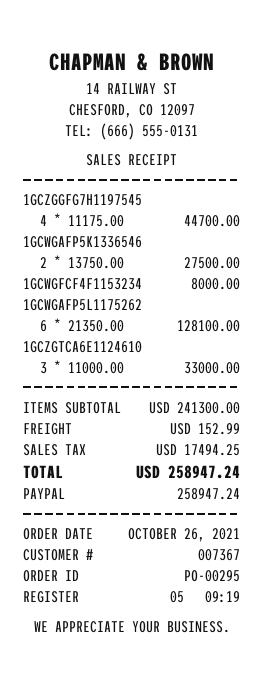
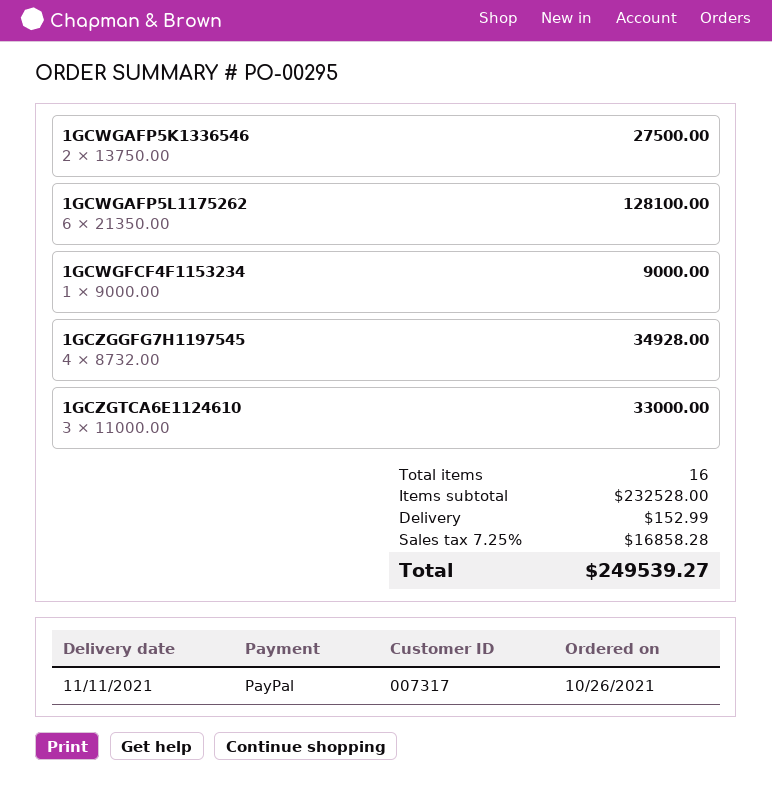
customer number: 007367 -> 007317
1GCZGGFG7H1197545: 4 x 11175.00 = 44700.00 -> 4 x 8732.00 = 34928.00
1GCWGFCF4F1153234: 1 x 8000.00 = 8000.00 -> 1 x 9000.00 = 9000.00
subtotal: 241300.00 -> 232528.00
tax: 17494.25 -> 16858.28
total: 258947.24 -> 249539.27

